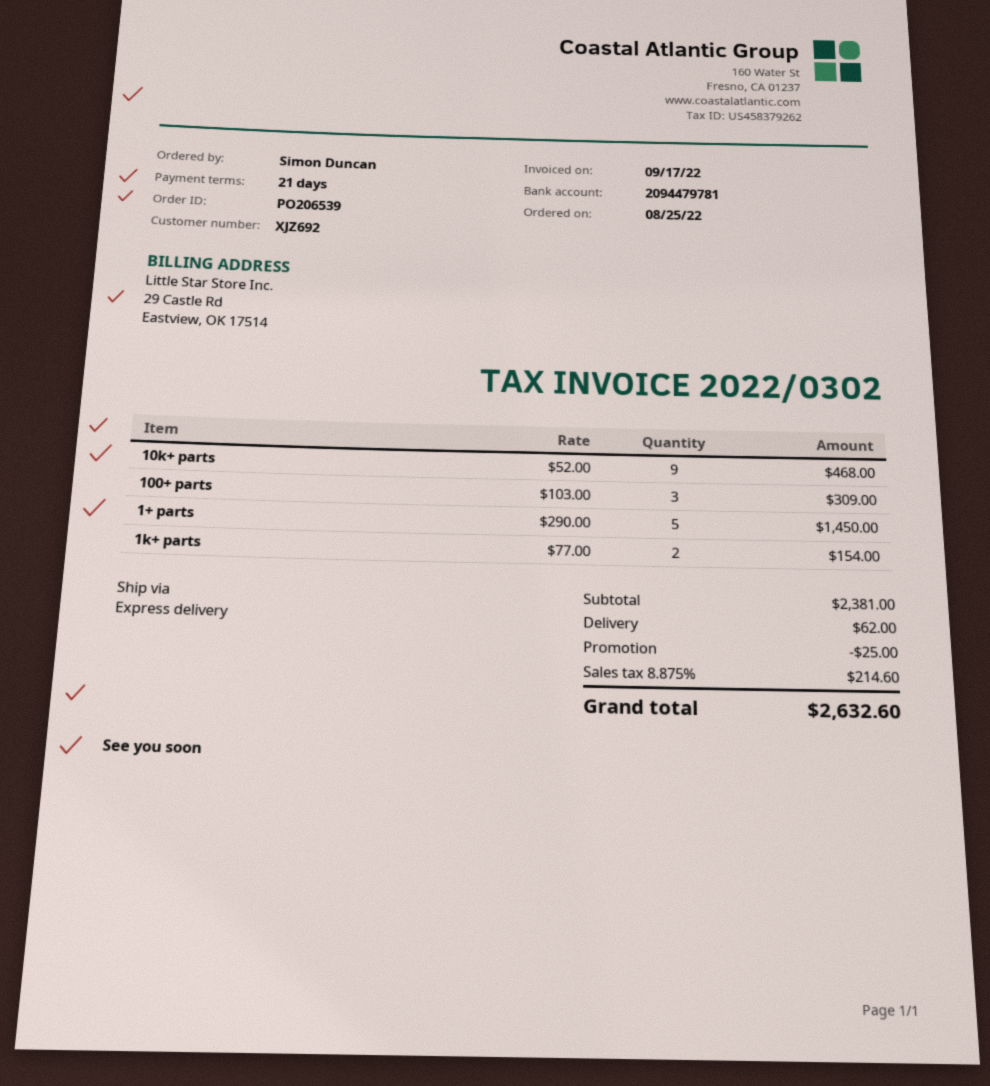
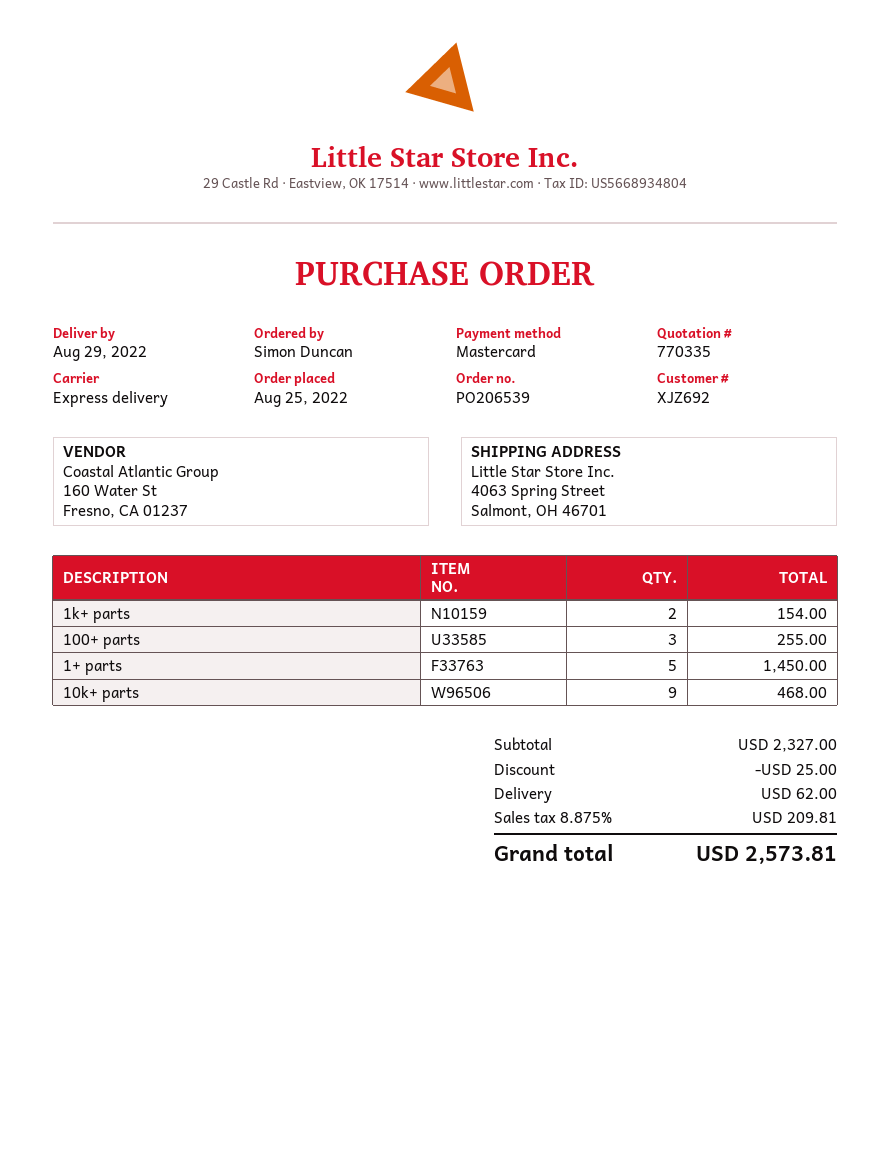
100+ parts: 3 for 309.00 -> 3 for 255.00
subtotal: 2381.00 -> 2327.00
tax: 8.875% = 214.60 -> 8.875% = 209.81
total: 2632.60 -> 2573.81

